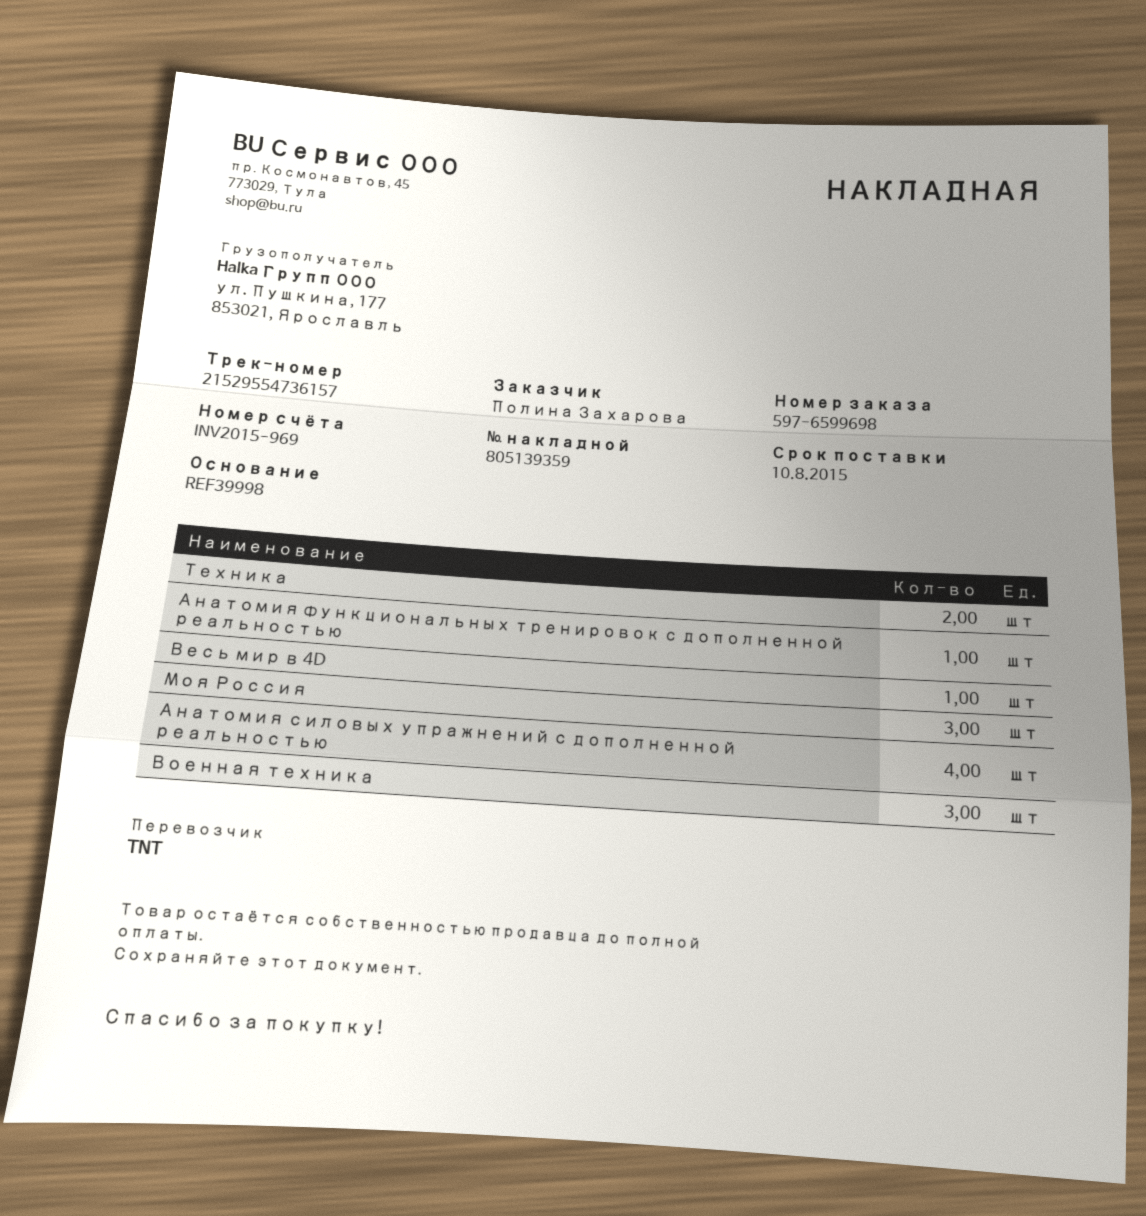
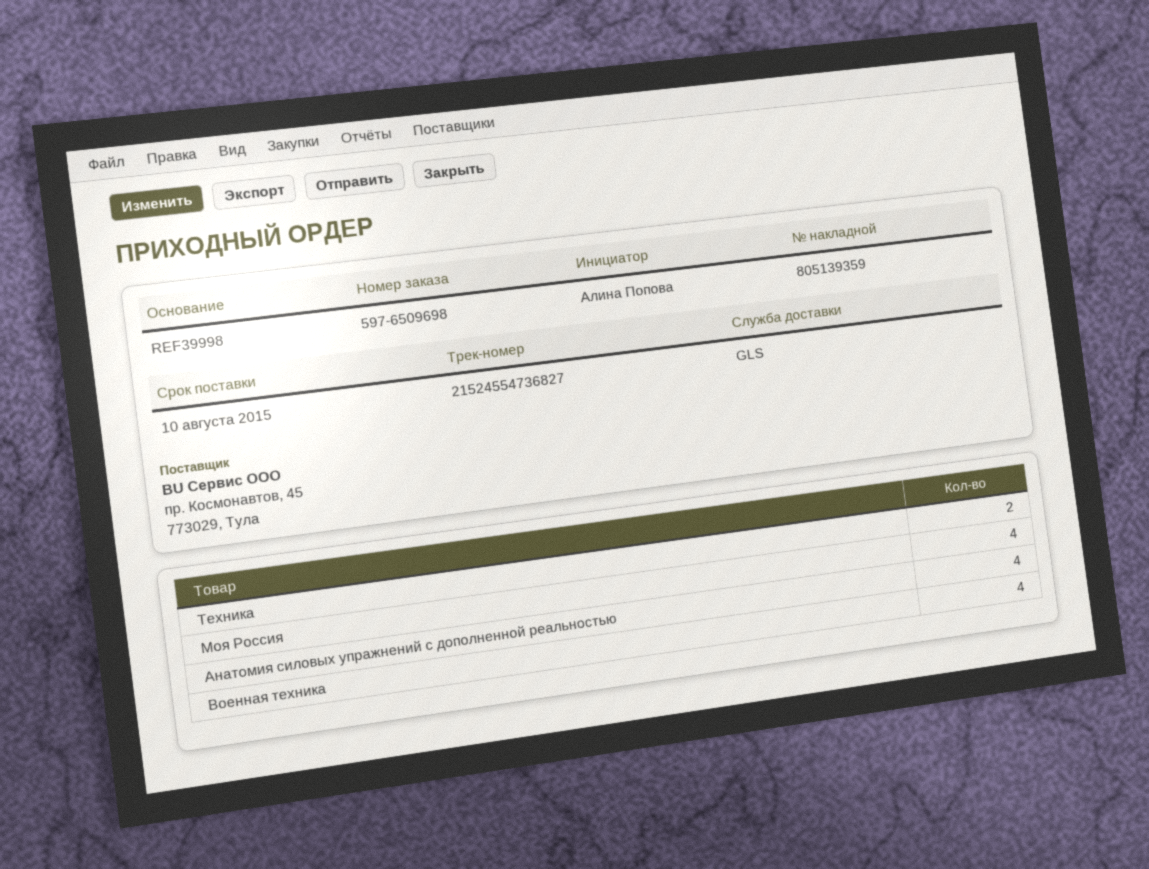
order number: 597-6599698 -> 597-6509698
ordered by: Полина Захарова -> Алина Попова
shipping method: TNT -> GLS
tracking number: 21529554736157 -> 21524554736827
Анатомия функциональных тренировок с дополненной реальностью: 1 -> none
Весь мир в 4D: 1 -> none
Моя Россия: 3 -> 4
Военная техника: 3 -> 4

